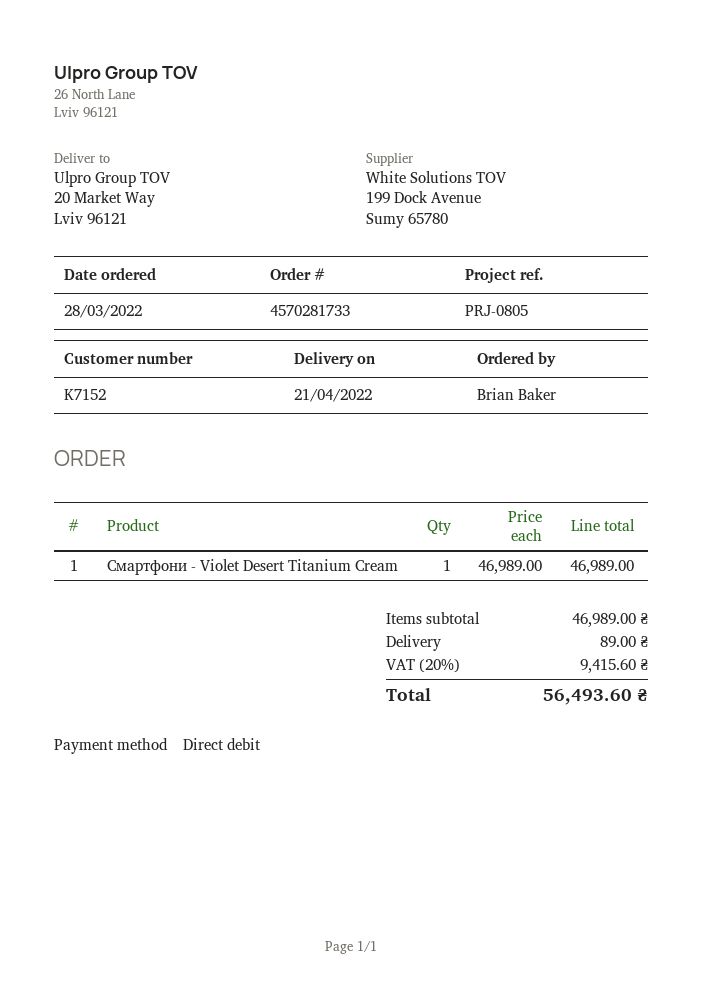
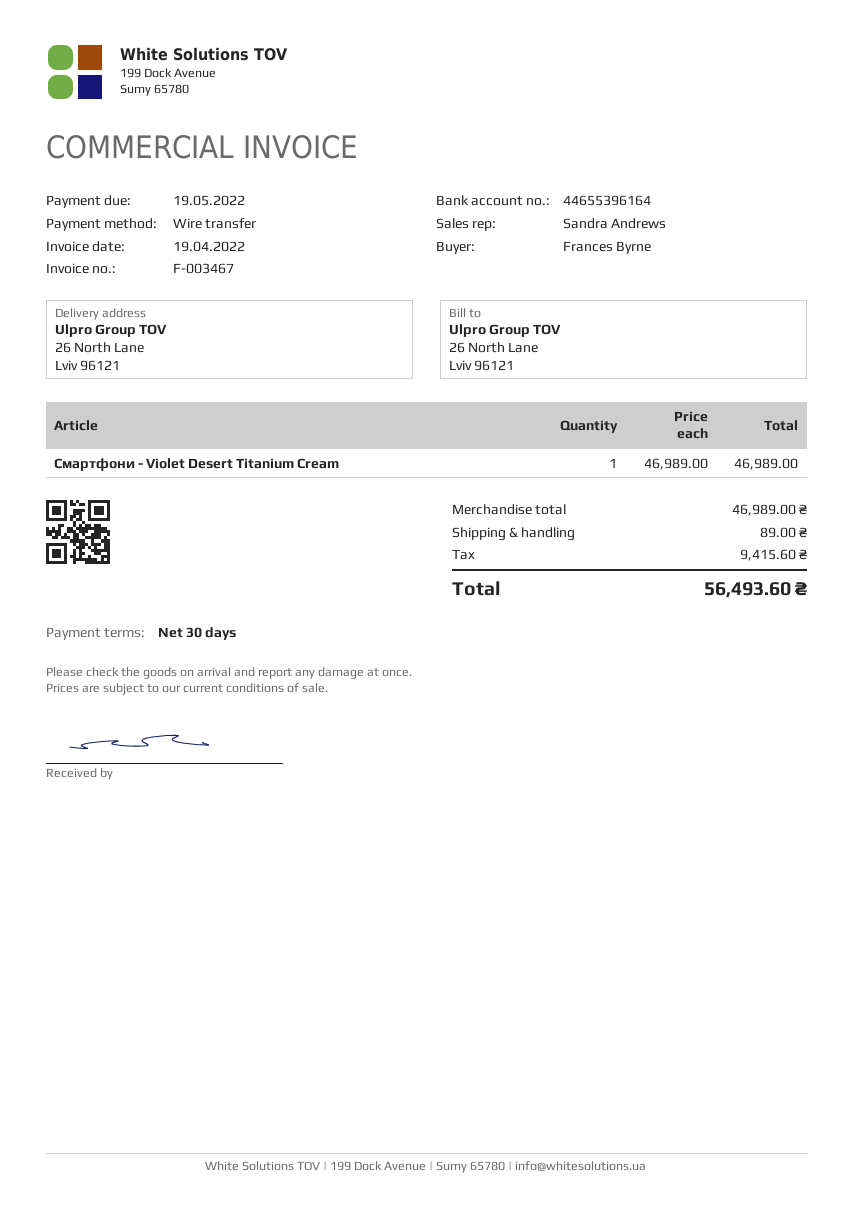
ordered by: Brian Baker -> Frances Byrne
payment method: direct debit -> bank transfer
ship to: 20 Market Way, Lviv 96121 -> 26 North Lane, Lviv 96121

